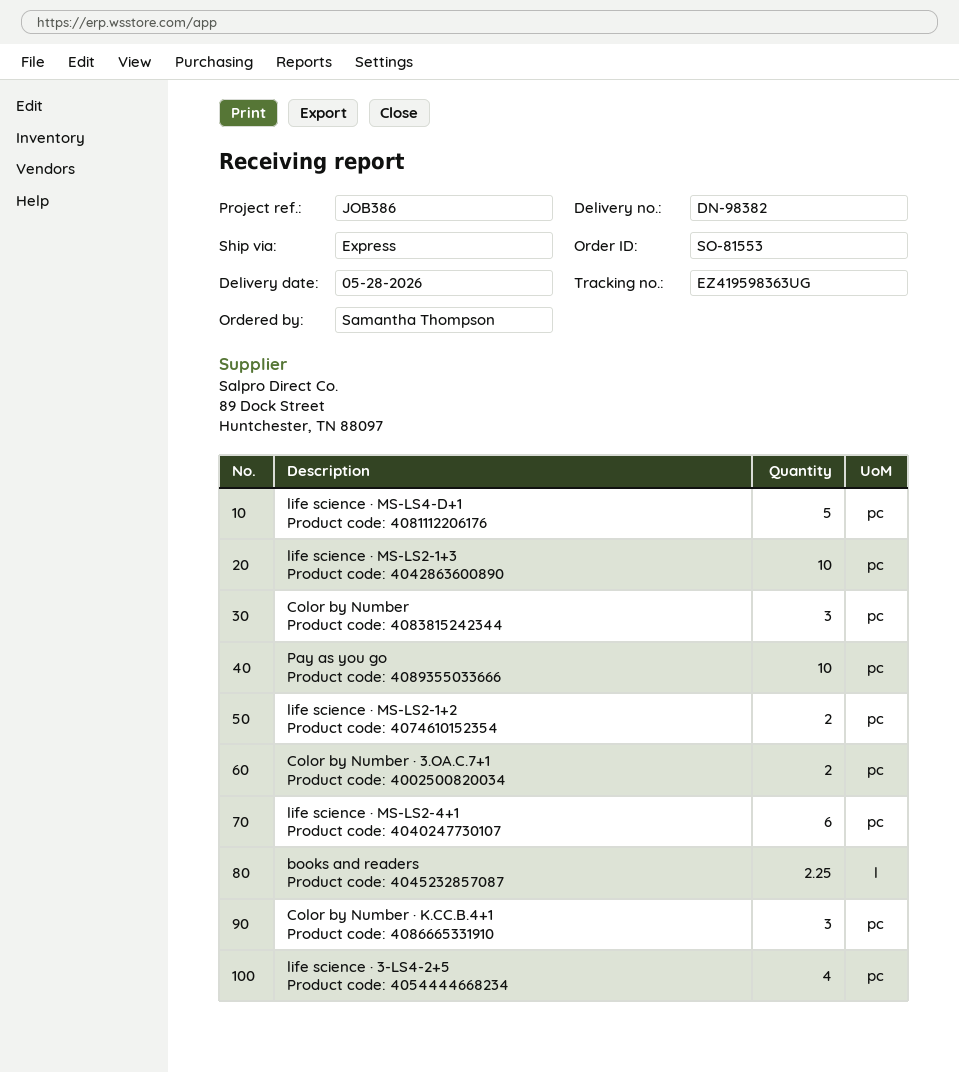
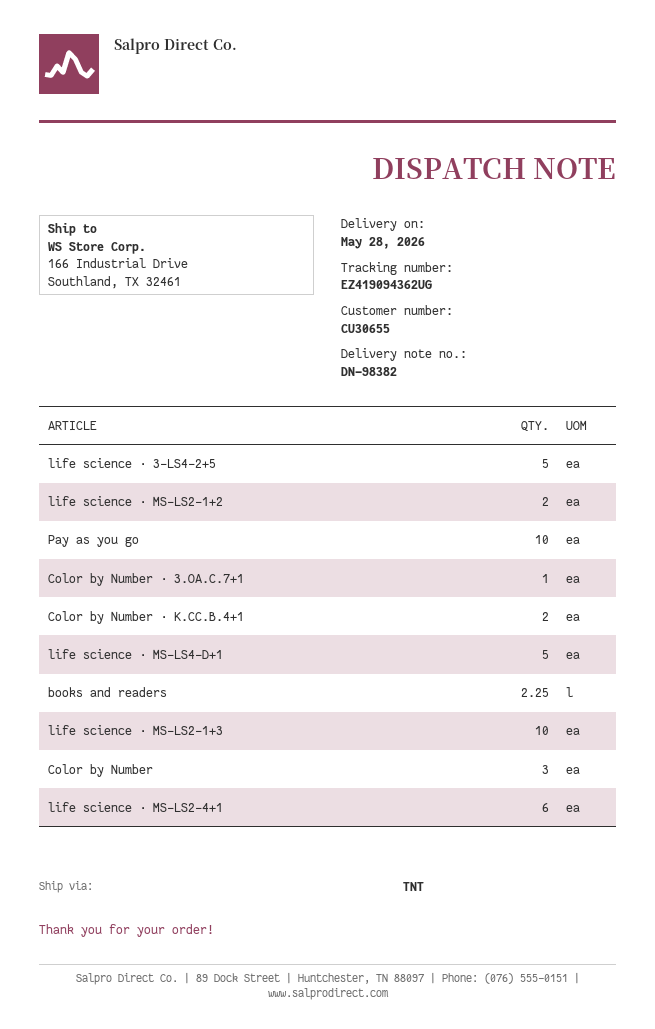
shipping method: express -> TNT
tracking number: EZ419598363UG -> EZ419094362UG
Color by Number · 3.OA.C.7+1: 2 -> 1
Color by Number · K.CC.B.4+1: 3 -> 2
life science · 3-LS4-2+5: 4 -> 5

